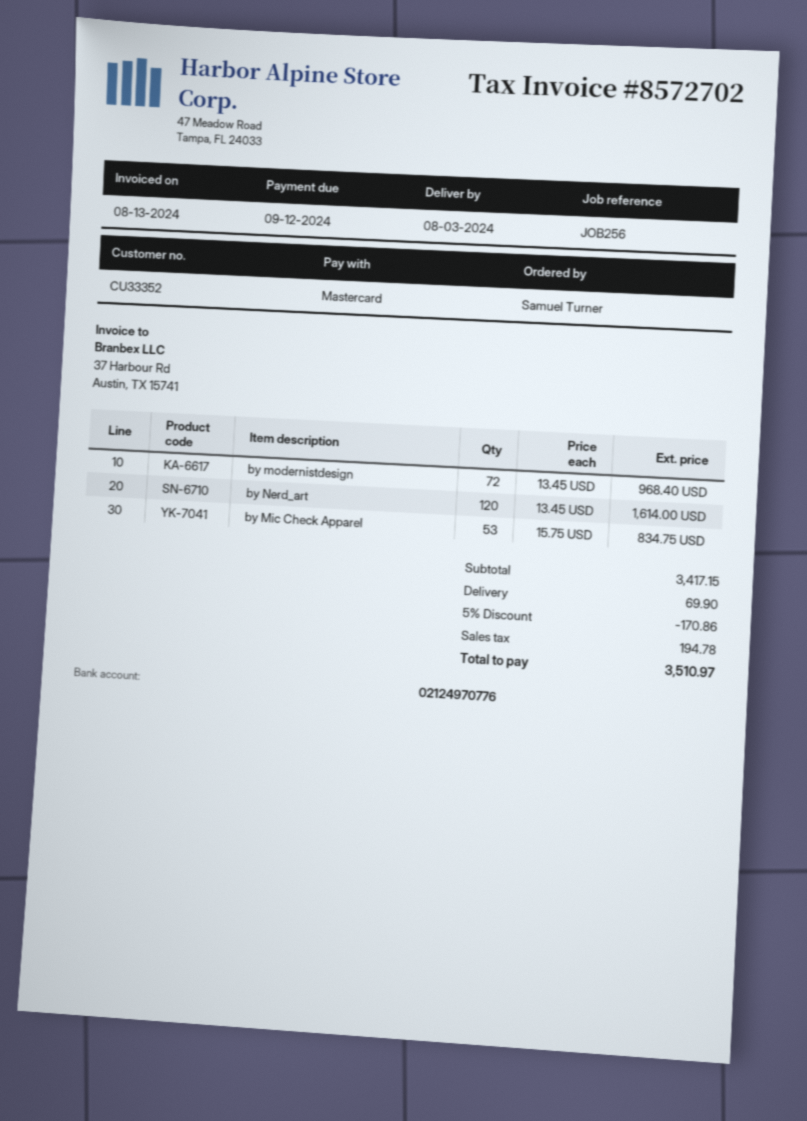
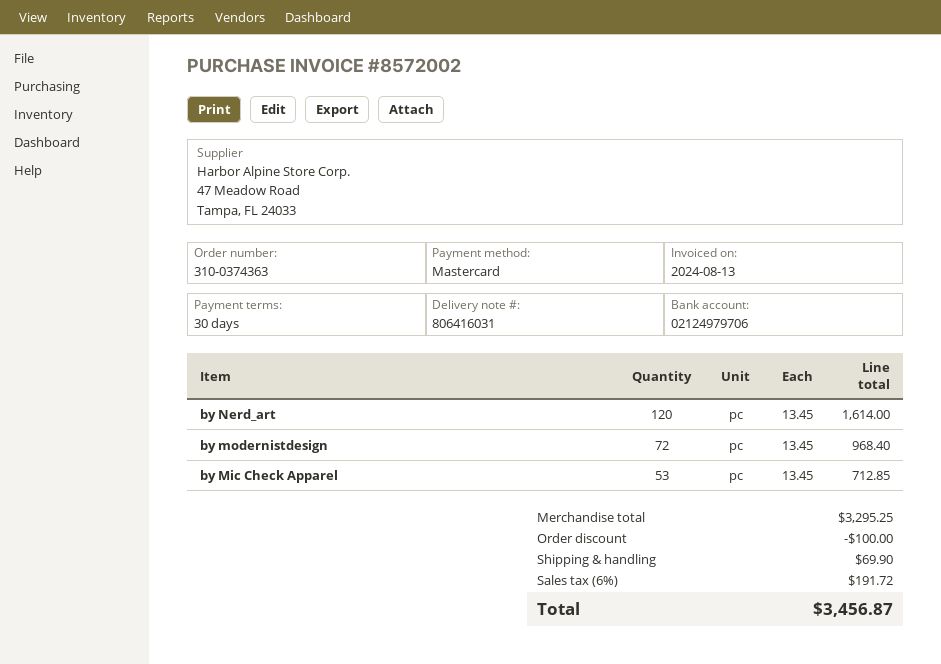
invoice number: 8572702 -> 8572002
bank account: 02124970776 -> 02124979706
by Mic Check Apparel: 53 x 15.75 = 834.75 -> 53 x 13.45 = 712.85
subtotal: 3417.15 -> 3295.25
discount: 170.86 -> 100.00
tax: 194.78 -> 191.72
total: 3510.97 -> 3456.87

